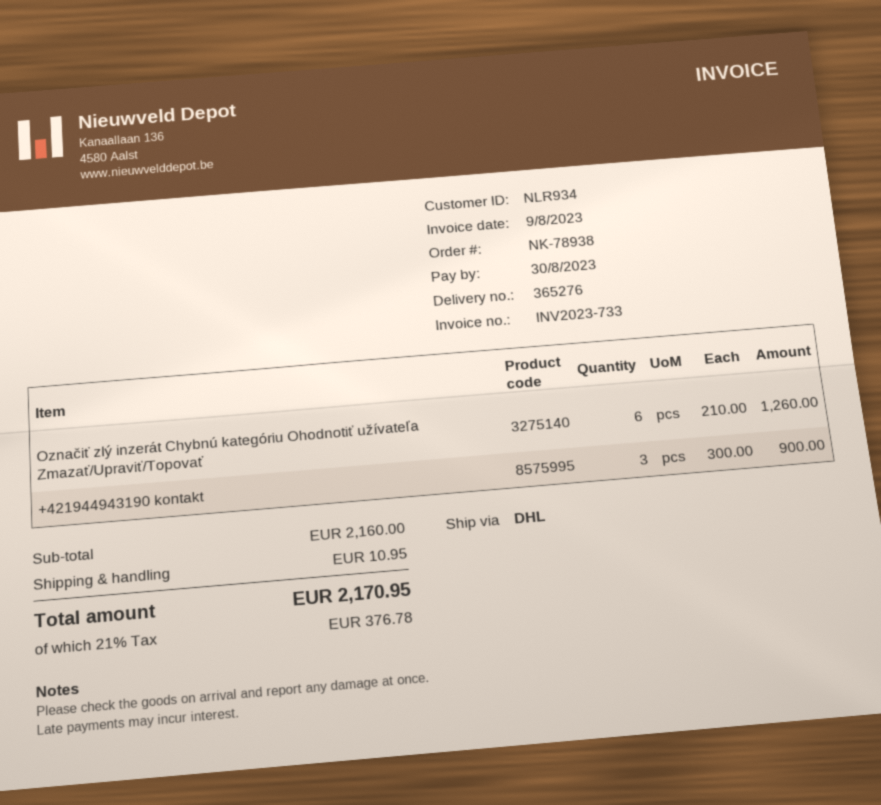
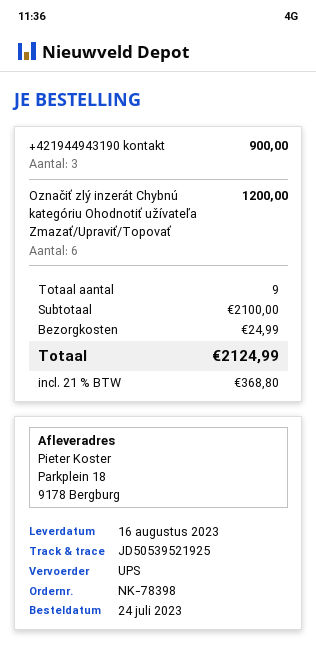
order number: NK-78938 -> NK-78398
shipping method: DHL -> UPS
Označiť zlý inzerát Chybnú kategóriu Ohodnotiť užívateľa Zmazať/Upraviť/Topovať: 6 for 1260.00 -> 6 for 1200.00
subtotal: 2160.00 -> 2100.00
shipping: 10.95 -> 24.99
tax: 21% = 376.78 -> 21% = 368.80
total: 2170.95 -> 2124.99

